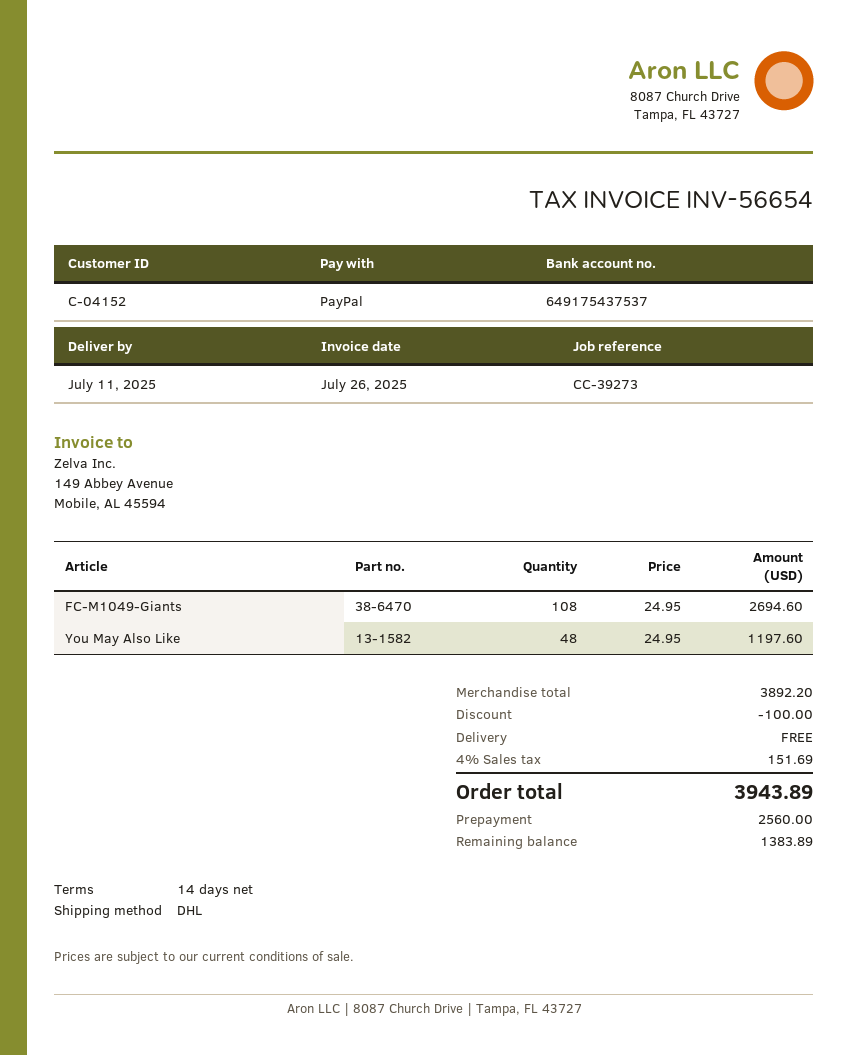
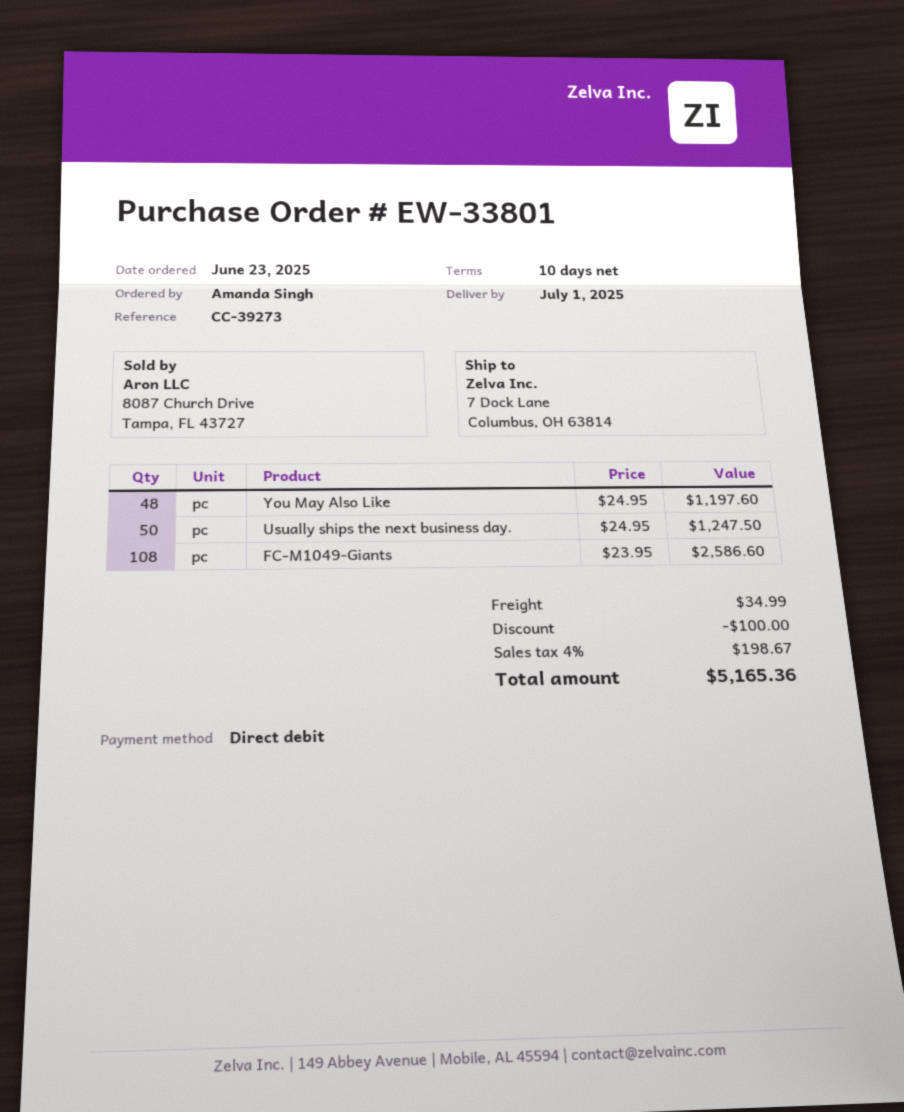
delivery date: 2025-07-11 -> 2025-07-01
payment terms: 14 days -> 10 days
payment method: PayPal -> direct debit
FC-M1049-Giants: 108 x 24.95 = 2694.60 -> 108 x 23.95 = 2586.60
Usually ships the next business day.: none -> 50 x 24.95 = 1247.50
shipping: 0.00 -> 34.99
tax: 4% = 151.69 -> 4% = 198.67
total: 3943.89 -> 5165.36

